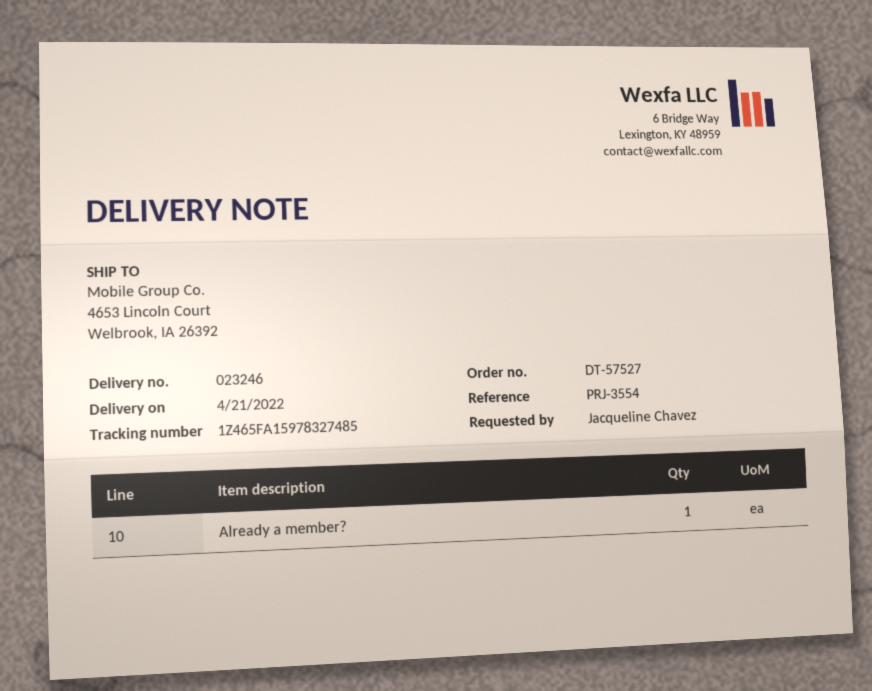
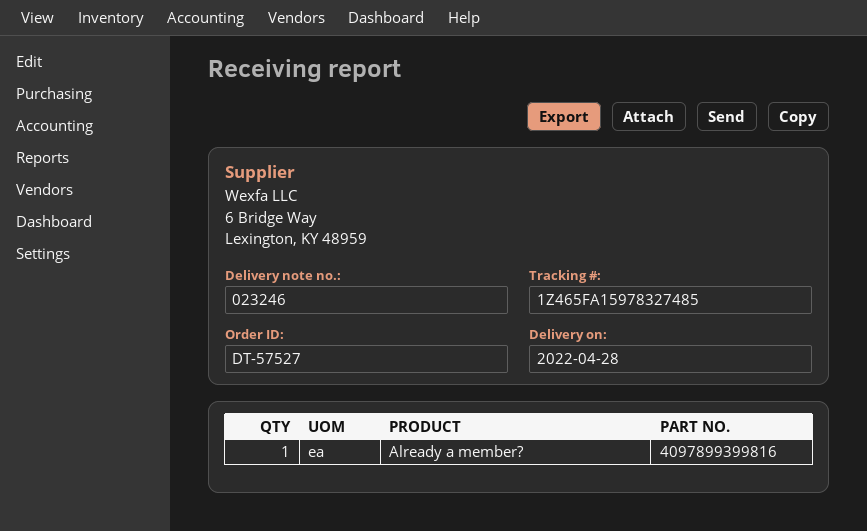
delivery date: 2022-04-21 -> 2022-04-28

